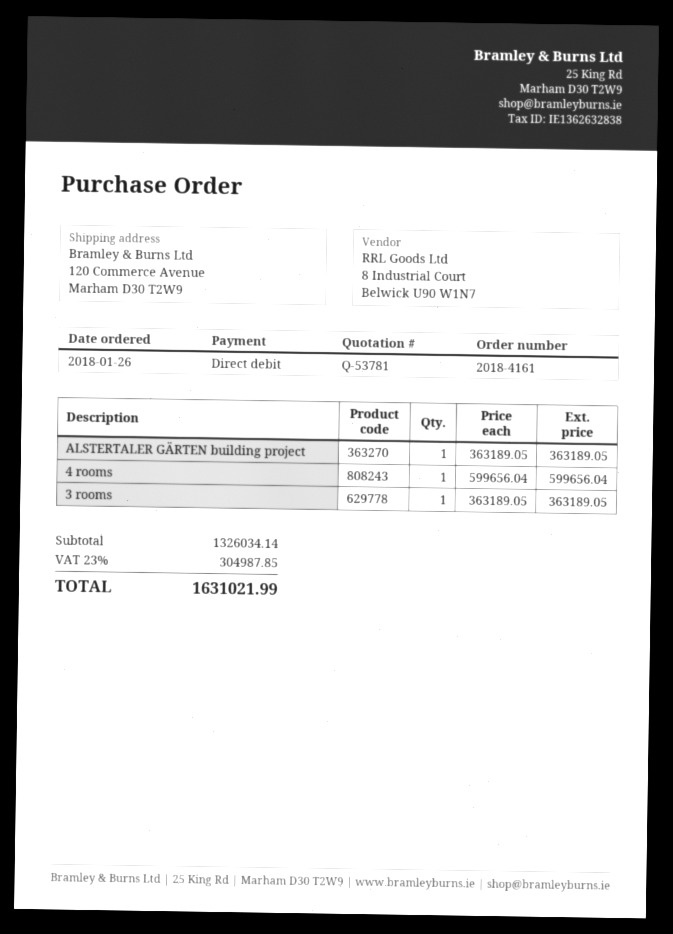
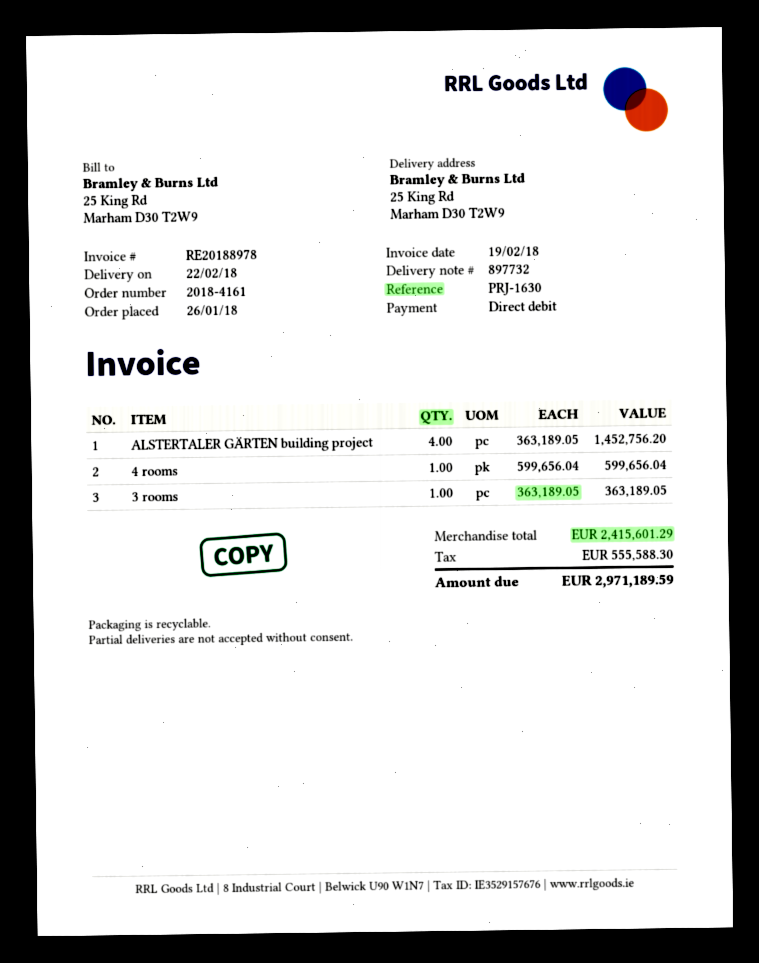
ship to: 120 Commerce Avenue, Marham D30 T2W9 -> 25 King Rd, Marham D30 T2W9
ALSTERTALER GÄRTEN building project: 1 x 363189.05 = 363189.05 -> 4 x 363189.05 = 1452756.20
subtotal: 1326034.14 -> 2415601.29
tax: 304987.85 -> 555588.30
total: 1631021.99 -> 2971189.59

